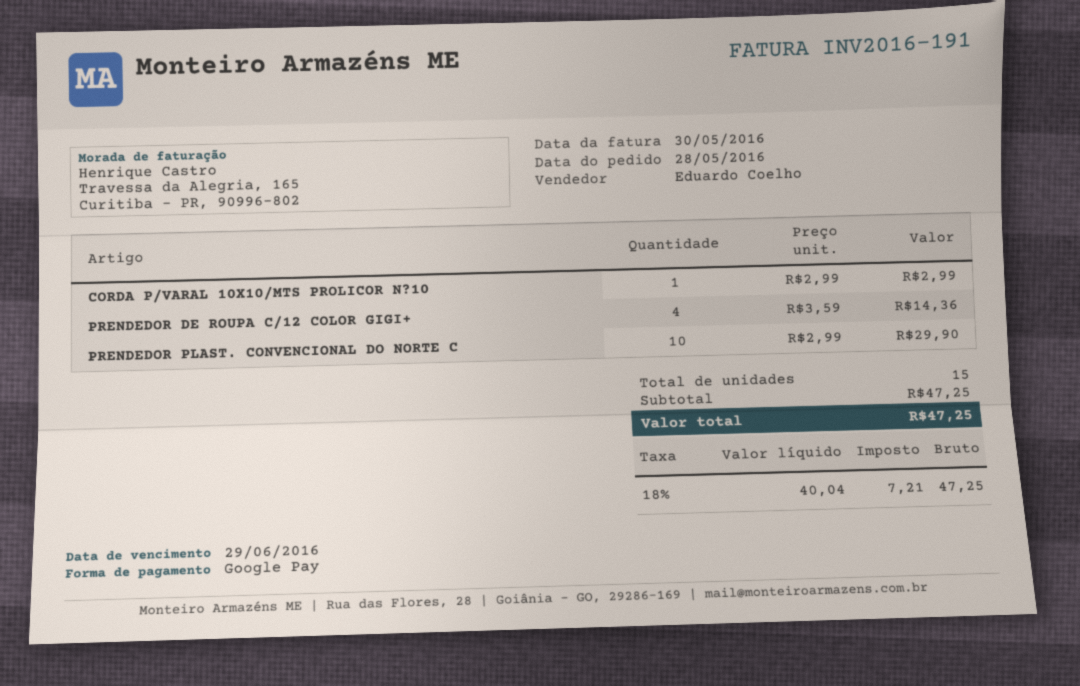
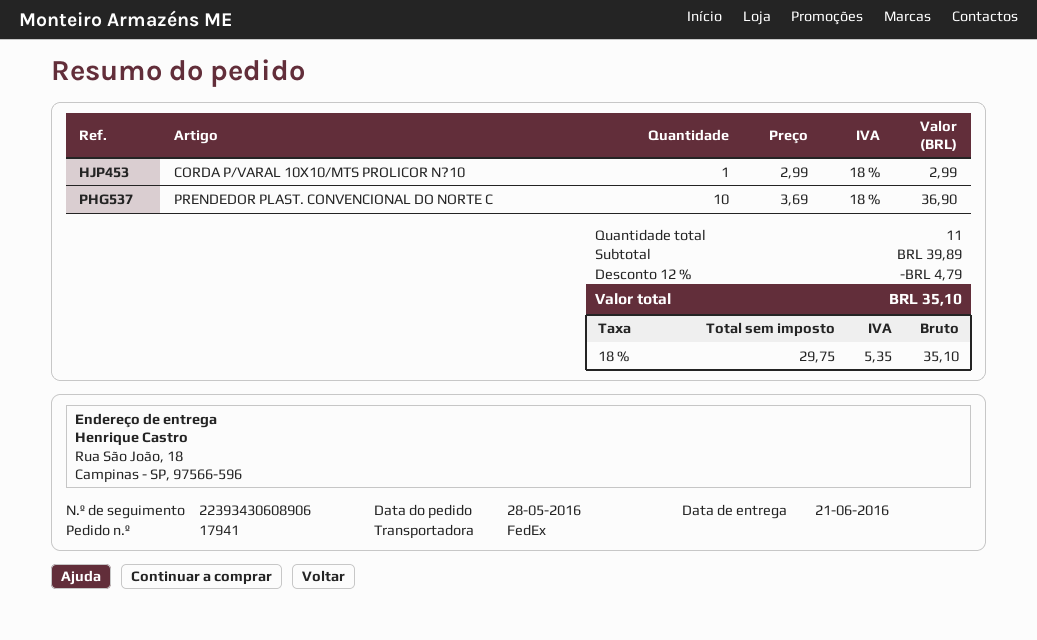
PRENDEDOR DE ROUPA C/12 COLOR GIGI+: 4 x 3.59 = 14.36 -> none
PRENDEDOR PLAST. CONVENCIONAL DO NORTE C: 10 x 2.99 = 29.90 -> 10 x 3.69 = 36.90
total quantity: 15 -> 11
subtotal: 47.25 -> 39.89
discount: none -> 12% = 4.79
net: 40.04 -> 29.75
tax: 18% = 7.21 -> 18% = 5.35
total: 47.25 -> 35.10

